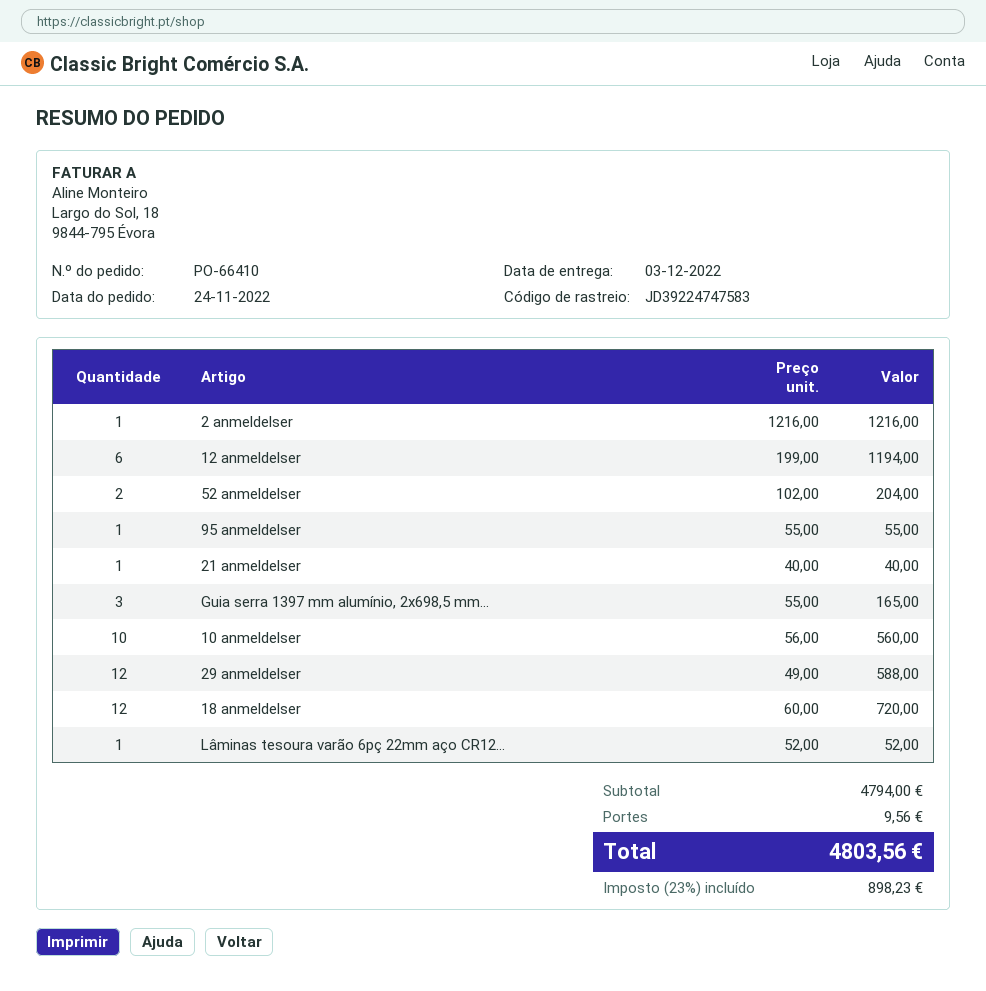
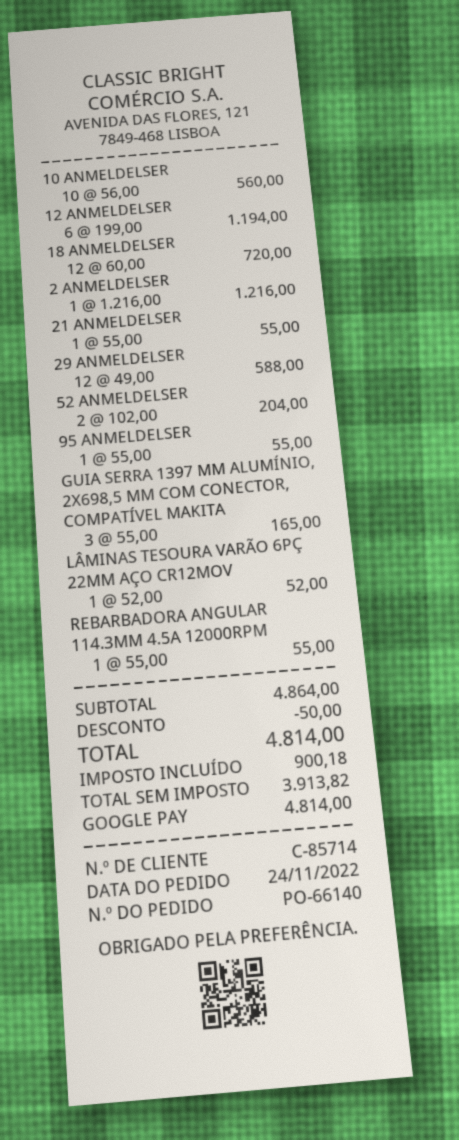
order number: PO-66410 -> PO-66140
21 anmeldelser: 1 x 40.00 = 40.00 -> 1 x 55.00 = 55.00
REBARBADORA ANGULAR 114.3MM 4.5A 12000RPM: none -> 1 x 55.00 = 55.00
subtotal: 4794.00 -> 4864.00
discount: none -> 50.00
shipping: 9.56 -> none
tax: 898.23 -> 900.18
total: 4803.56 -> 4814.00

